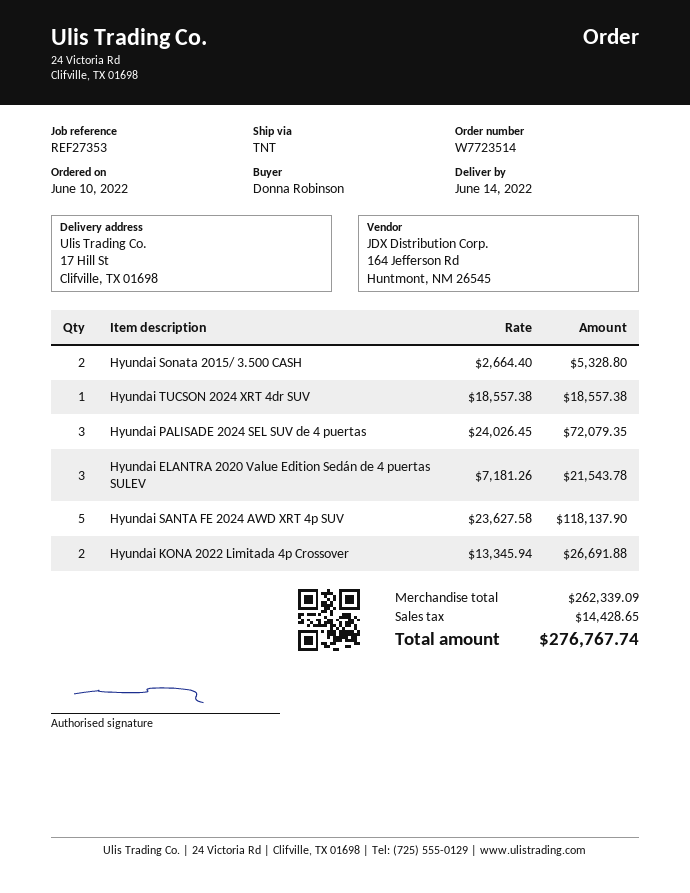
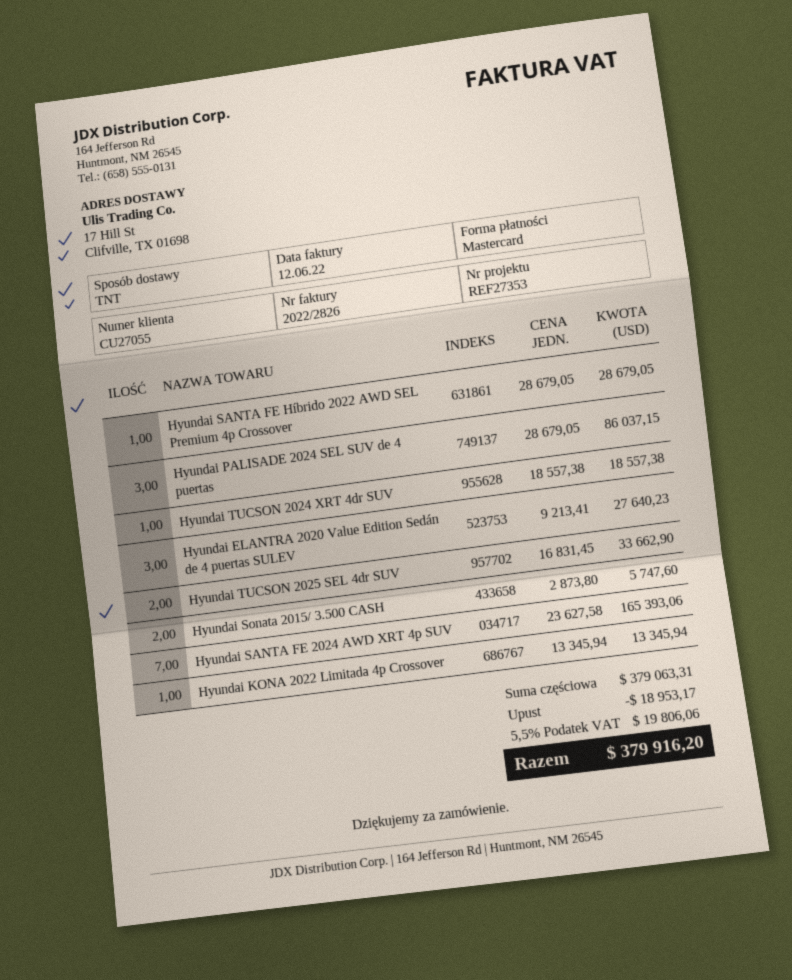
Hyundai Sonata 2015/ 3.500 CASH: 2 x 2664.40 = 5328.80 -> 2 x 2873.80 = 5747.60
Hyundai PALISADE 2024 SEL SUV de 4 puertas: 3 x 24026.45 = 72079.35 -> 3 x 28679.05 = 86037.15
Hyundai ELANTRA 2020 Value Edition Sedán de 4 puertas SULEV: 3 x 7181.26 = 21543.78 -> 3 x 9213.41 = 27640.23
Hyundai SANTA FE 2024 AWD XRT 4p SUV: 5 x 23627.58 = 118137.90 -> 7 x 23627.58 = 165393.06
Hyundai KONA 2022 Limitada 4p Crossover: 2 x 13345.94 = 26691.88 -> 1 x 13345.94 = 13345.94
Hyundai SANTA FE Híbrido 2022 AWD SEL Premium 4p Crossover: none -> 1 x 28679.05 = 28679.05
Hyundai TUCSON 2025 SEL 4dr SUV: none -> 2 x 16831.45 = 33662.90
subtotal: 262339.09 -> 379063.31
discount: none -> 18953.17
tax: 14428.65 -> 19806.06
total: 276767.74 -> 379916.20

